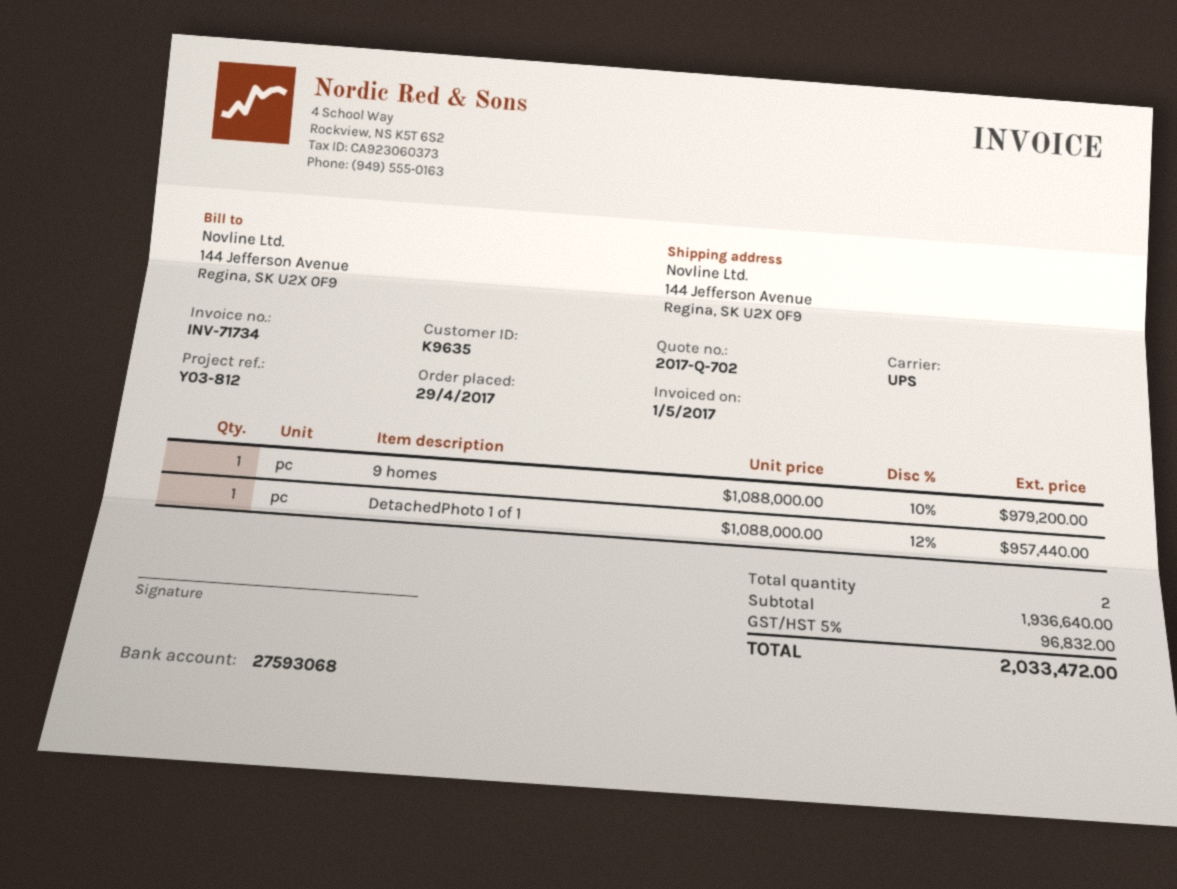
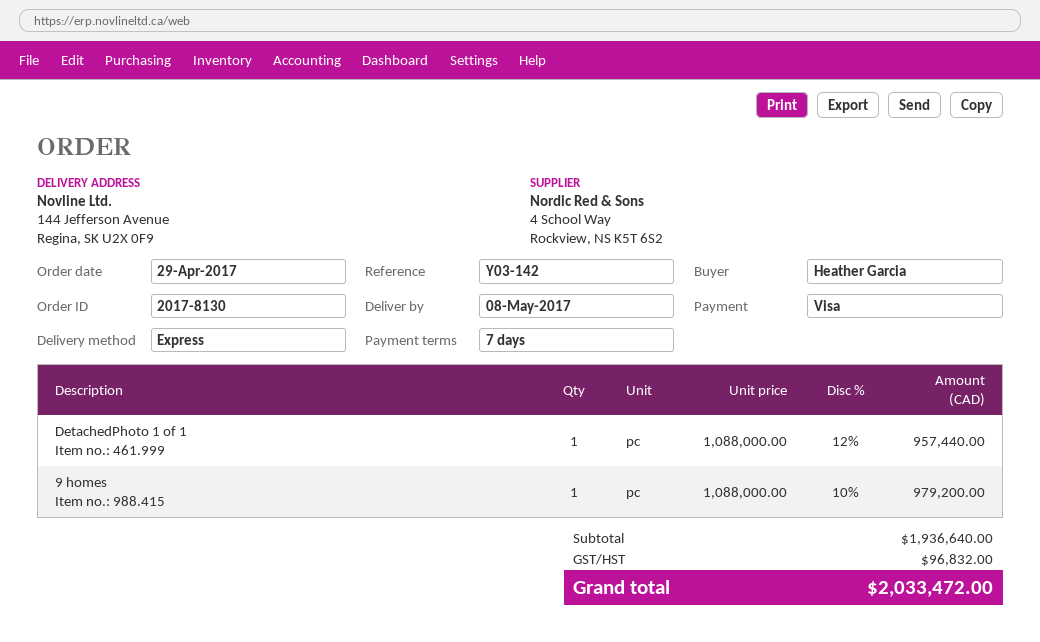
reference: Y03-812 -> Y03-142
shipping method: UPS -> express

